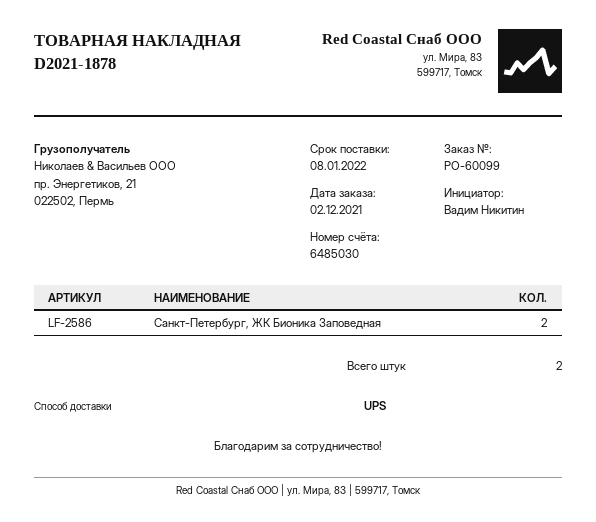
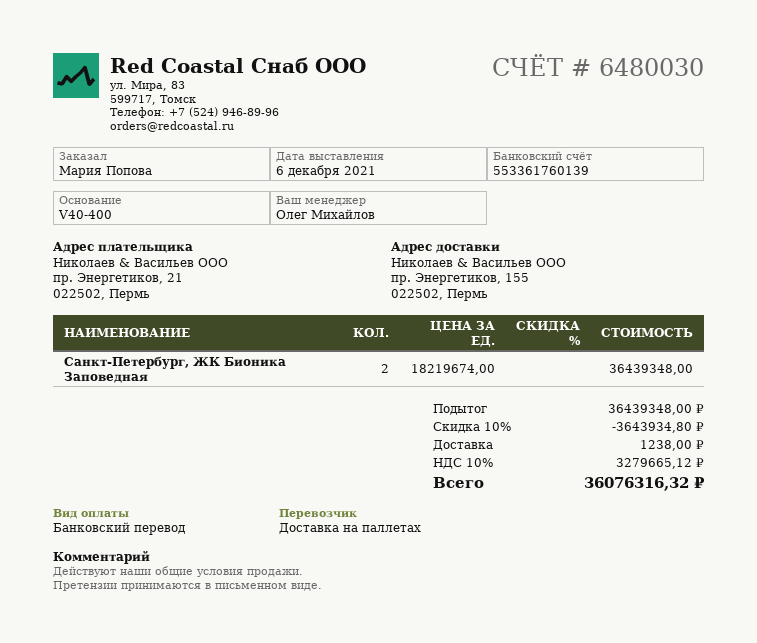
invoice number: 6485030 -> 6480030
ordered by: Вадим Никитин -> Мария Попова
shipping method: UPS -> pallet freight
ship to: пр. Энергетиков, 21, 022502, Пермь -> пр. Энергетиков, 155, 022502, Пермь

